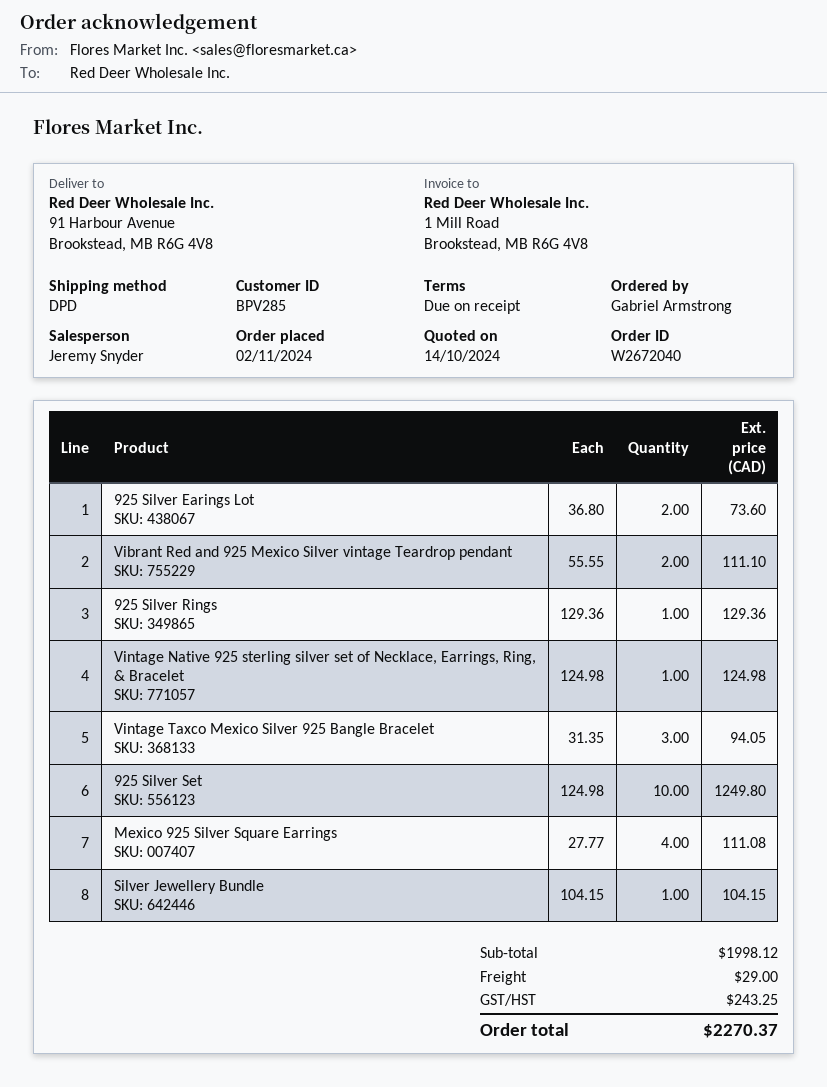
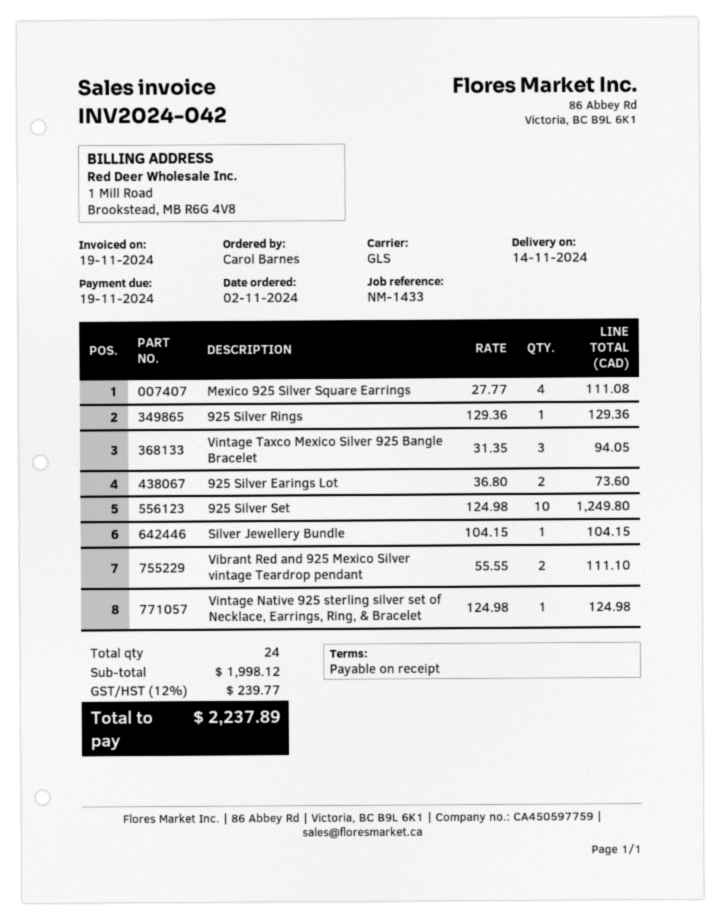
ordered by: Gabriel Armstrong -> Carol Barnes
shipping method: DPD -> GLS
shipping: 29.00 -> none
tax: 243.25 -> 239.77
total: 2270.37 -> 2237.89

